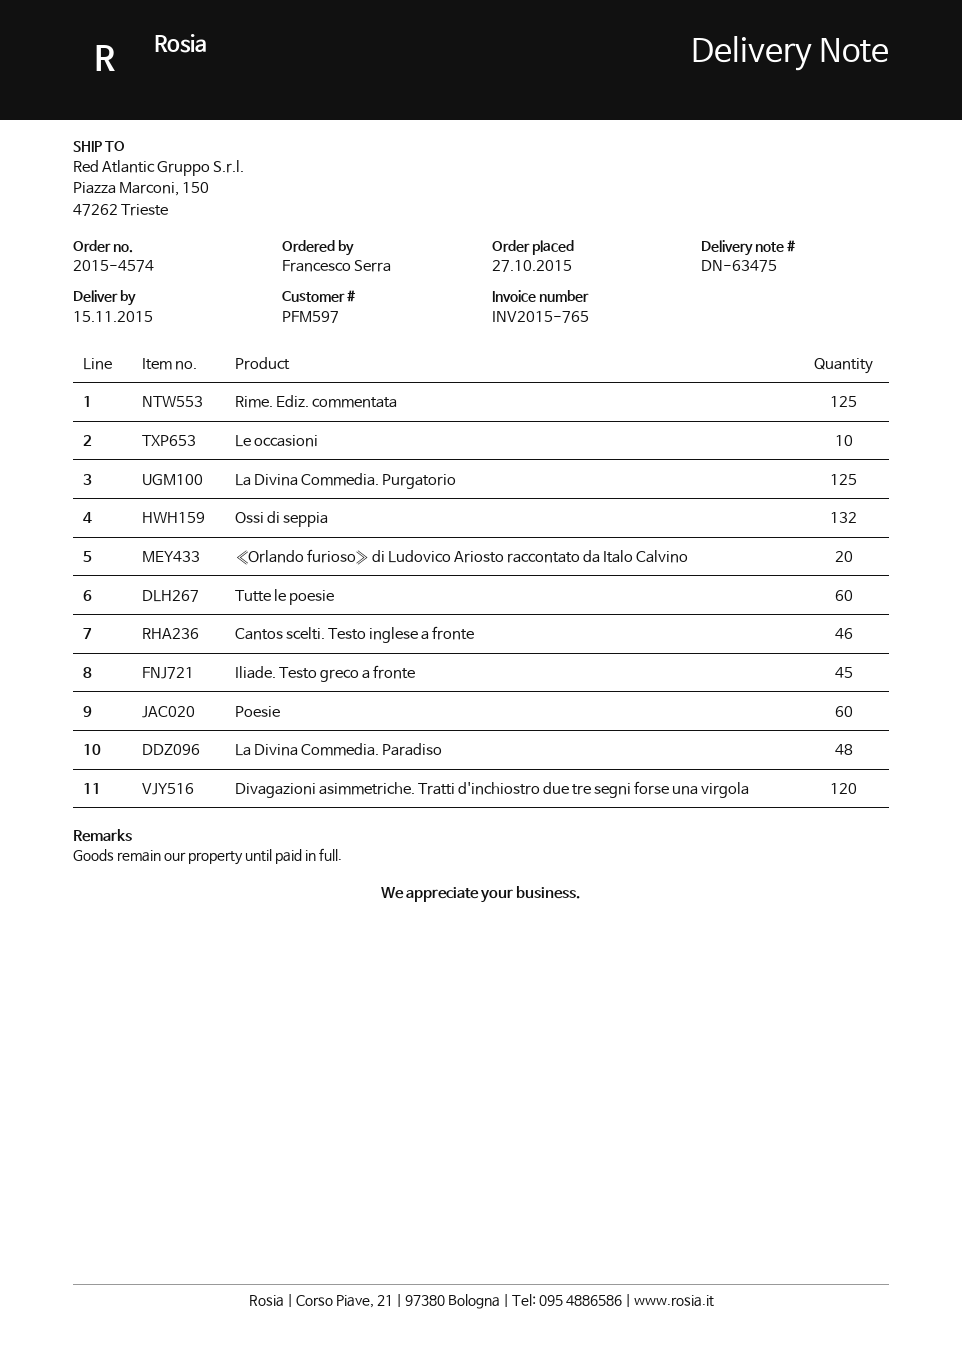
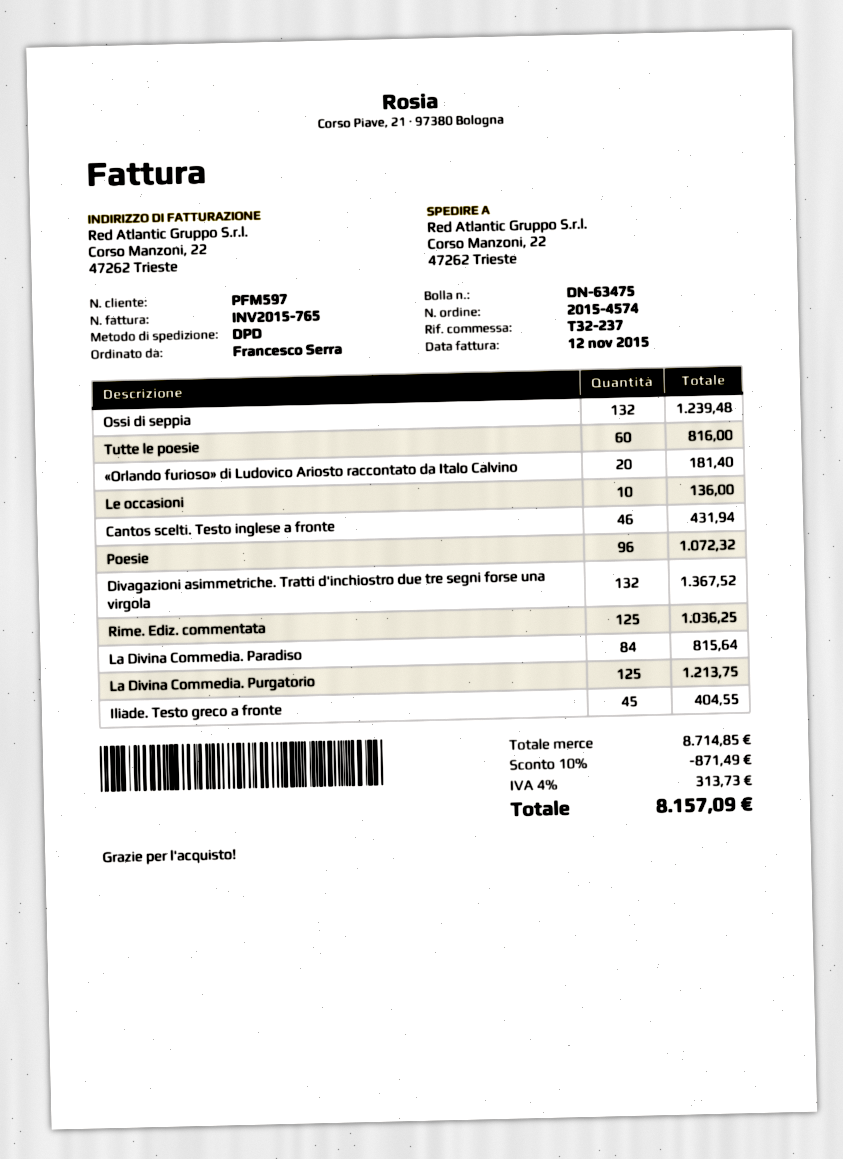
ship to: Piazza Marconi, 150, 47262 Trieste -> Corso Manzoni, 22, 47262 Trieste
Poesie: 60 -> 96
La Divina Commedia. Paradiso: 48 -> 84
Divagazioni asimmetriche. Tratti d'inchiostro due tre segni forse una virgola: 120 -> 132

